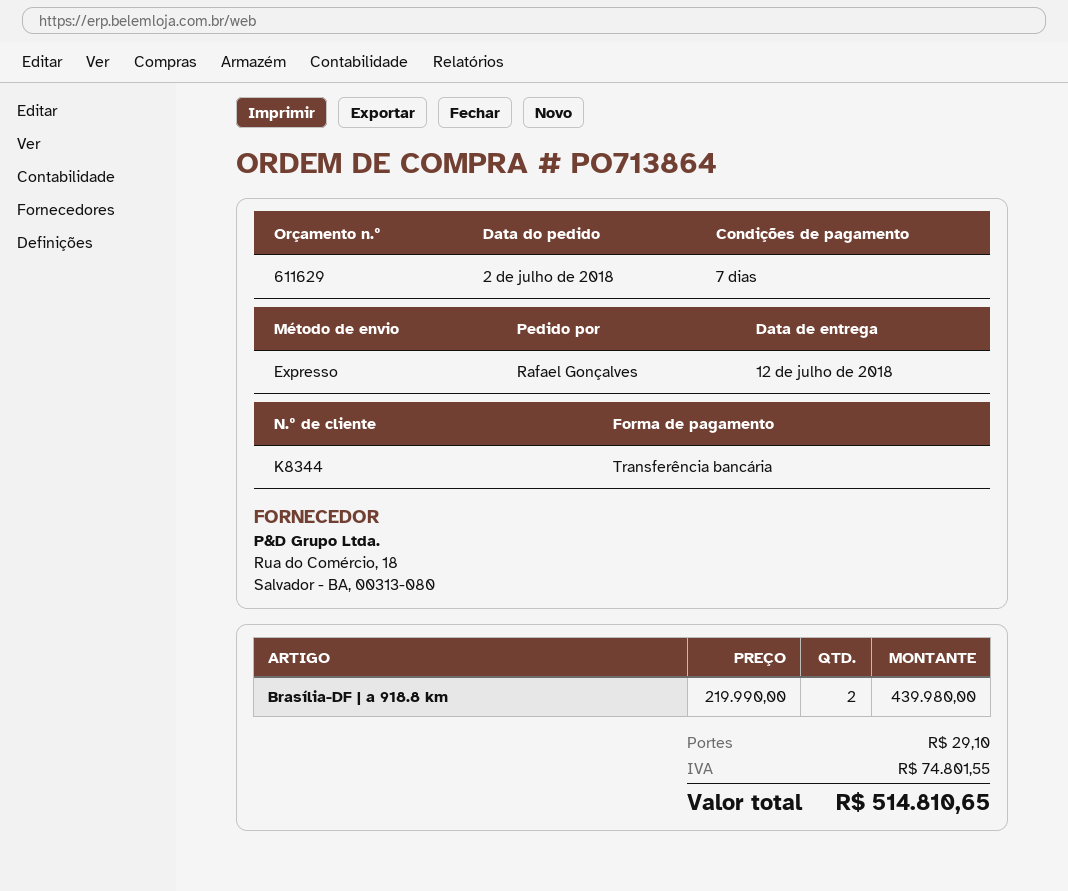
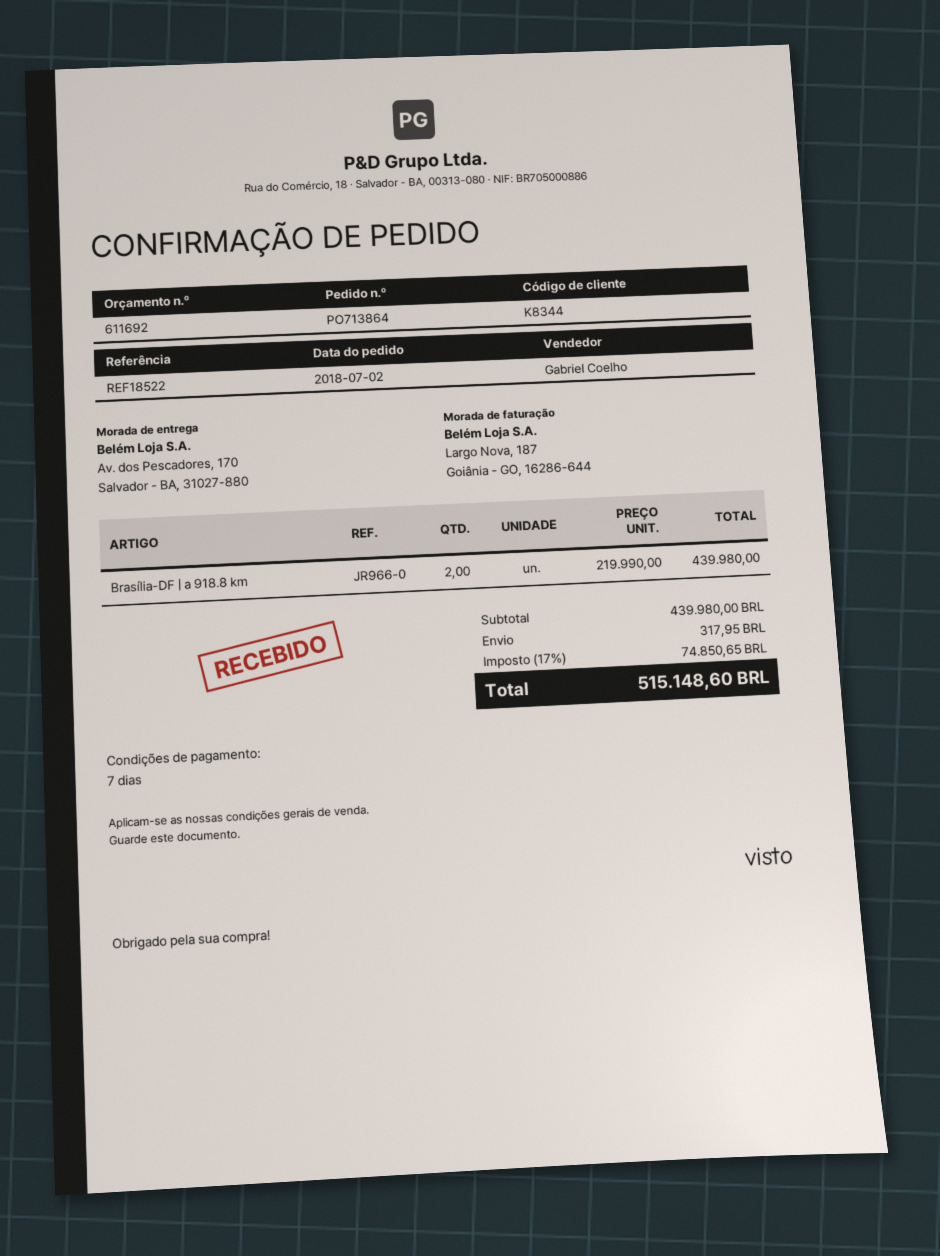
quote number: 611629 -> 611692
shipping: 29.10 -> 317.95
tax: 74801.55 -> 74850.65
total: 514810.65 -> 515148.60

